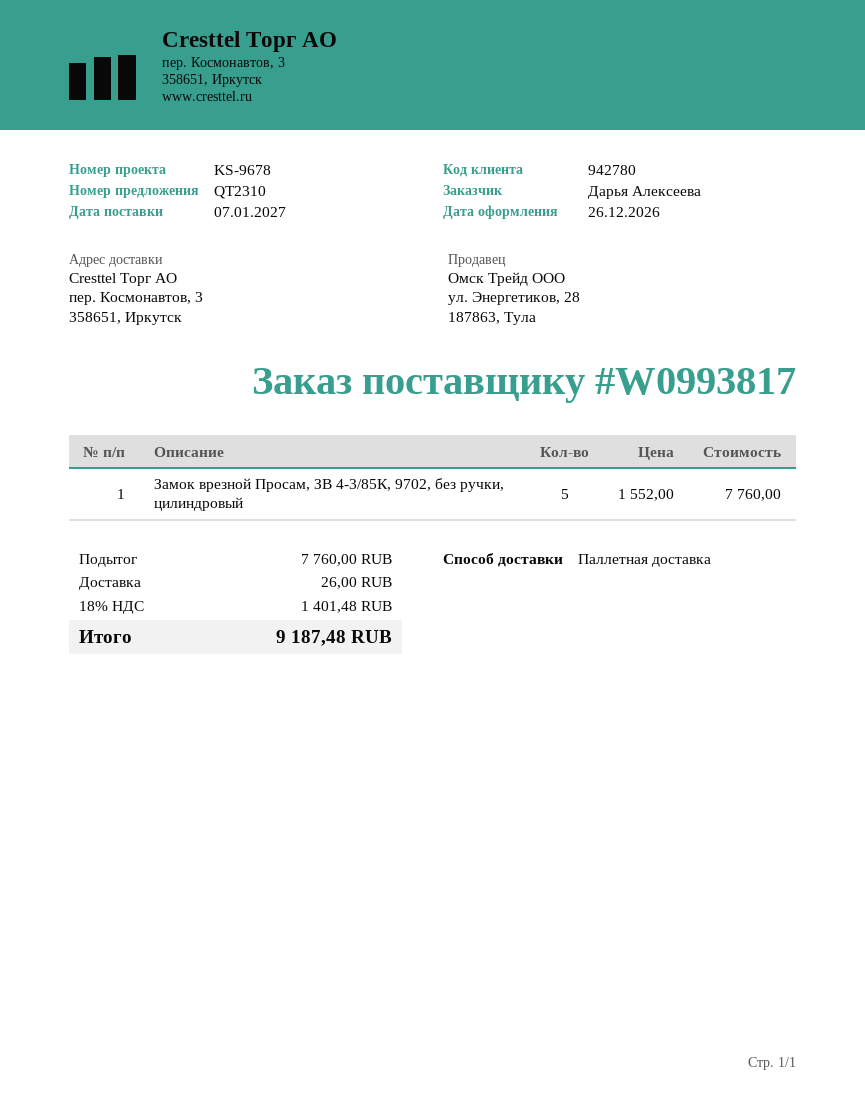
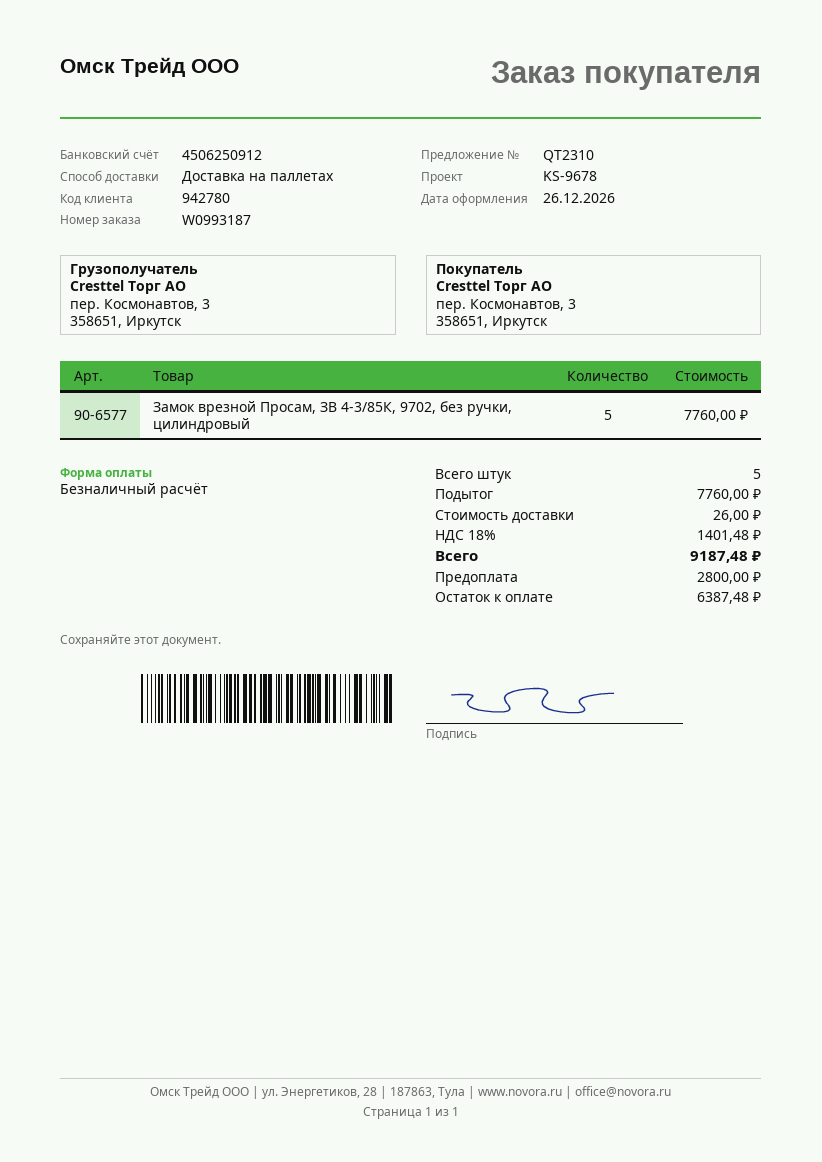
order number: W0993817 -> W0993187

